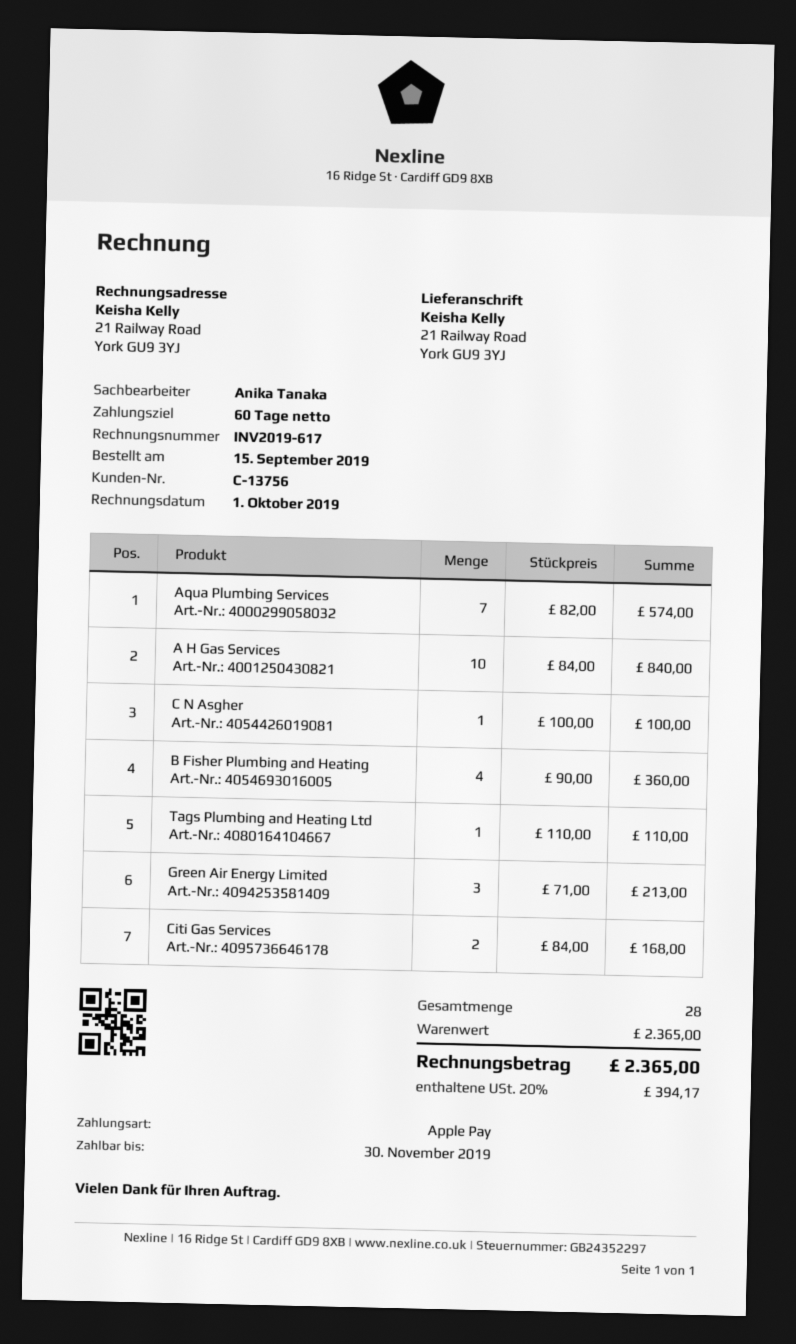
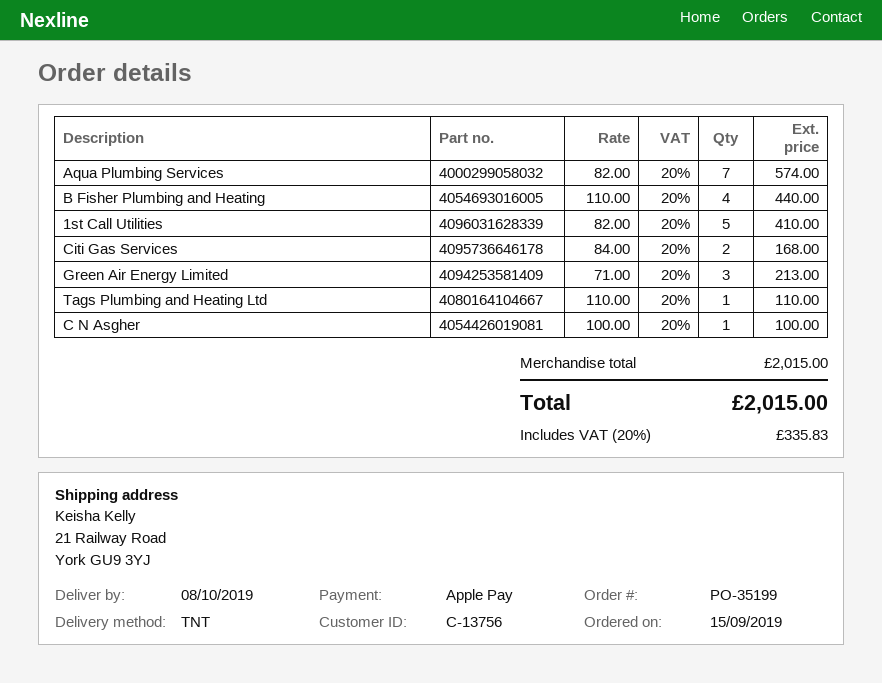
A H Gas Services: 10 x 84.00 = 840.00 -> none
B Fisher Plumbing and Heating: 4 x 90.00 = 360.00 -> 4 x 110.00 = 440.00
1st Call Utilities: none -> 5 x 82.00 = 410.00
subtotal: 2365.00 -> 2015.00
tax: 20% = 394.17 -> 20% = 335.83
total: 2365.00 -> 2015.00

